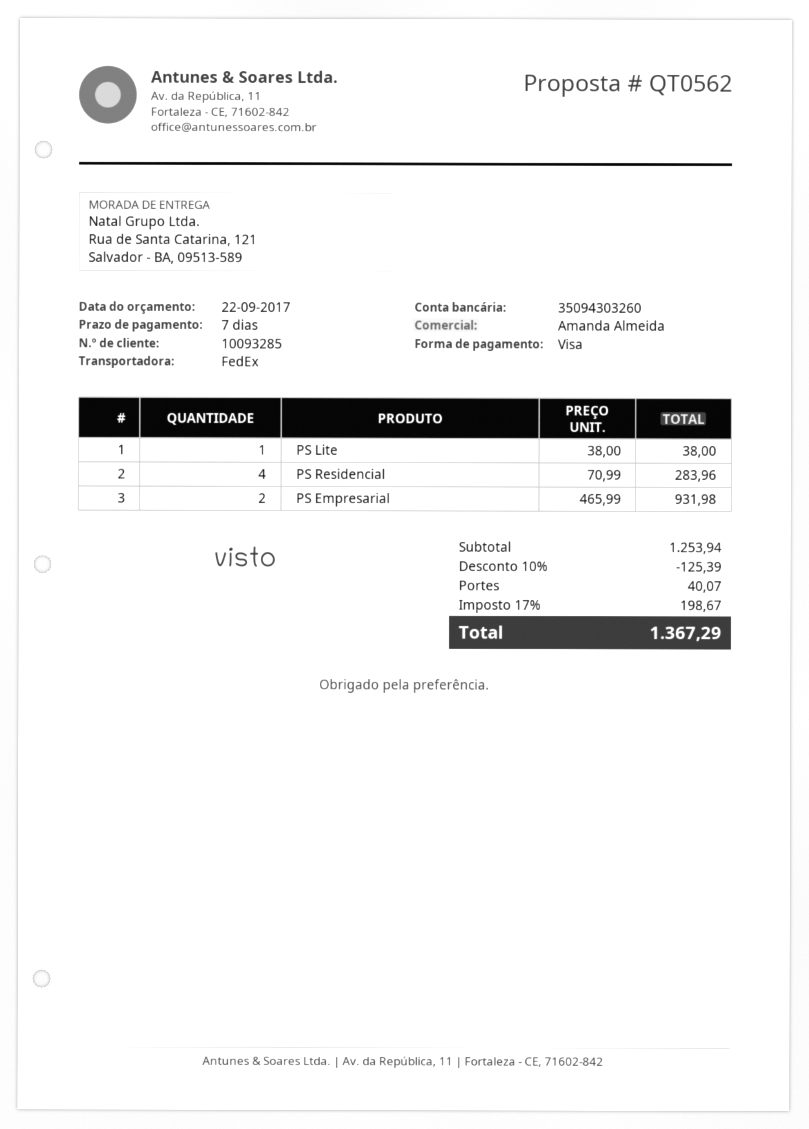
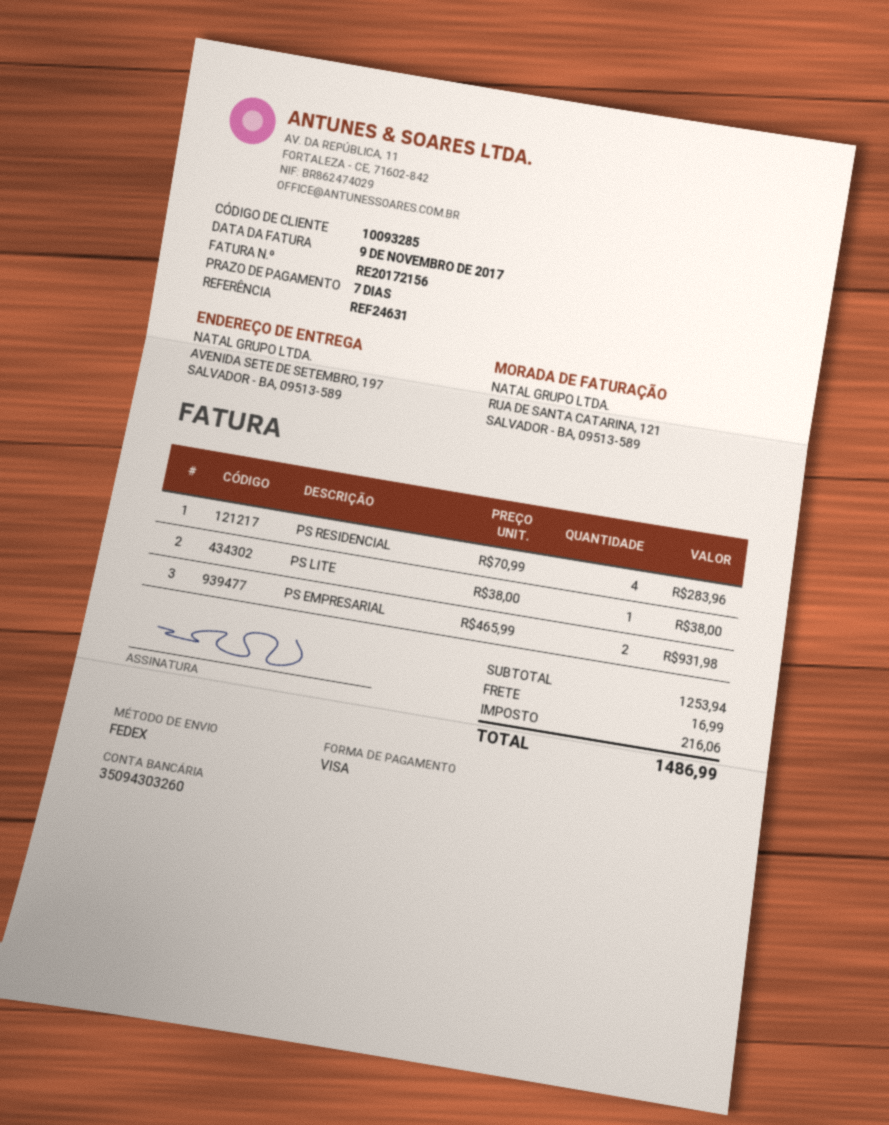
ship to: Rua de Santa Catarina, 121, Salvador - BA, 09513-589 -> AVENIDA SETE DE SETEMBRO, 197, SALVADOR - BA, 09513-589
discount: 10% = 125.39 -> none
shipping: 40.07 -> 16.99
tax: 198.67 -> 216.06
total: 1367.29 -> 1486.99

